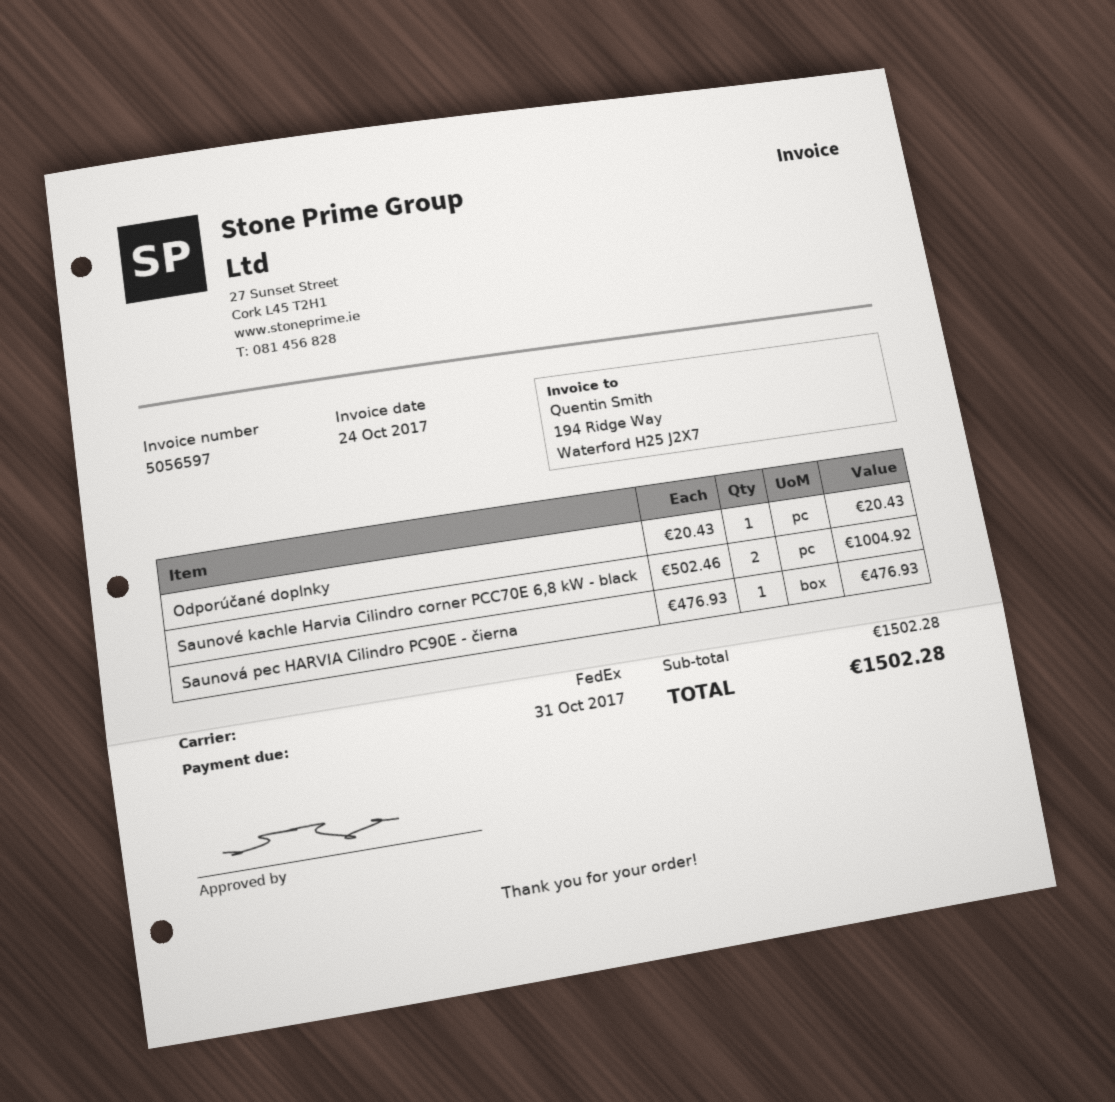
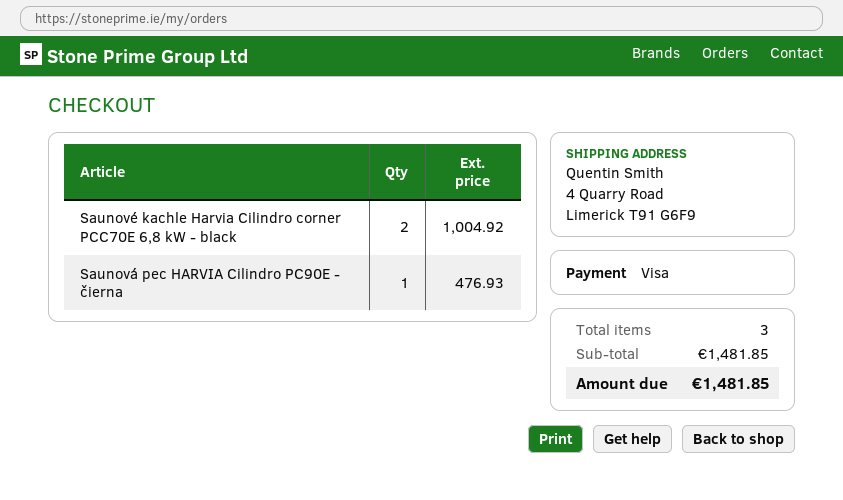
Odporúčané doplnky: 1 for 20.43 -> none
subtotal: 1502.28 -> 1481.85
total: 1502.28 -> 1481.85

